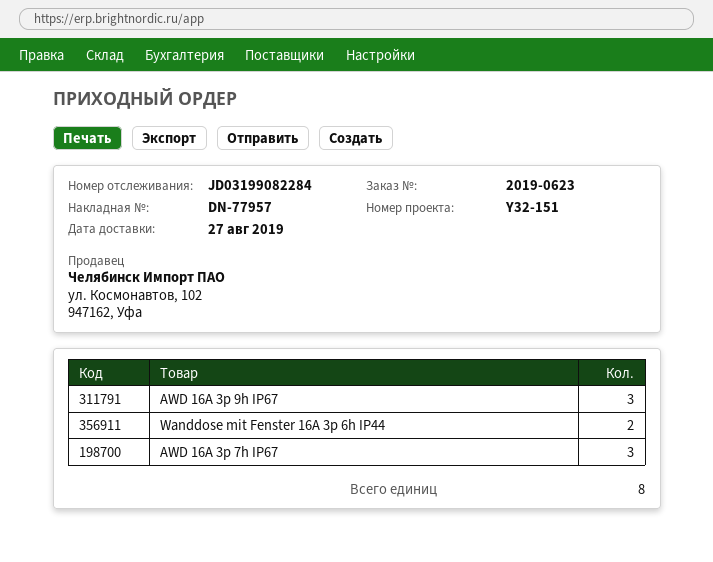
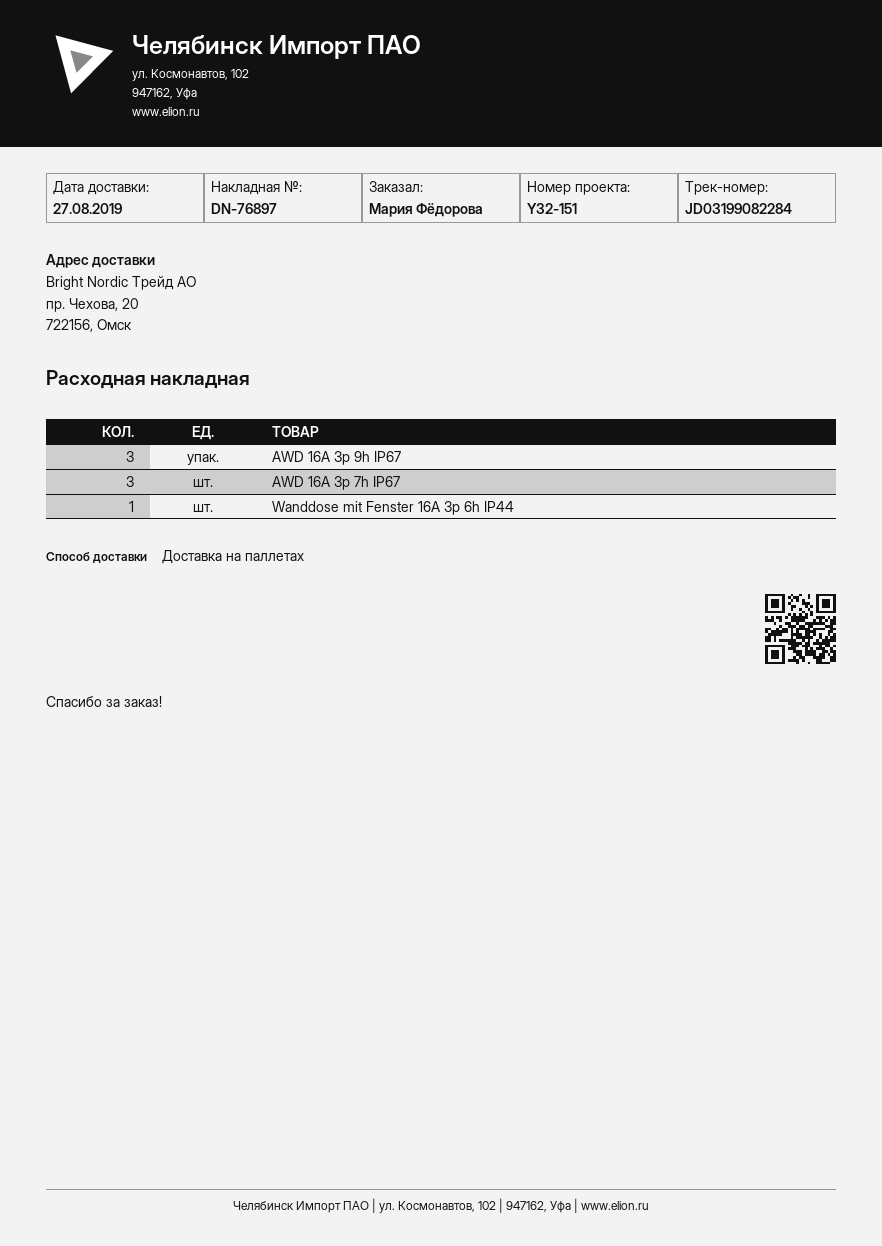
delivery note number: DN-77957 -> DN-76897
Wanddose mit Fenster 16A 3p 6h IP44: 2 -> 1

